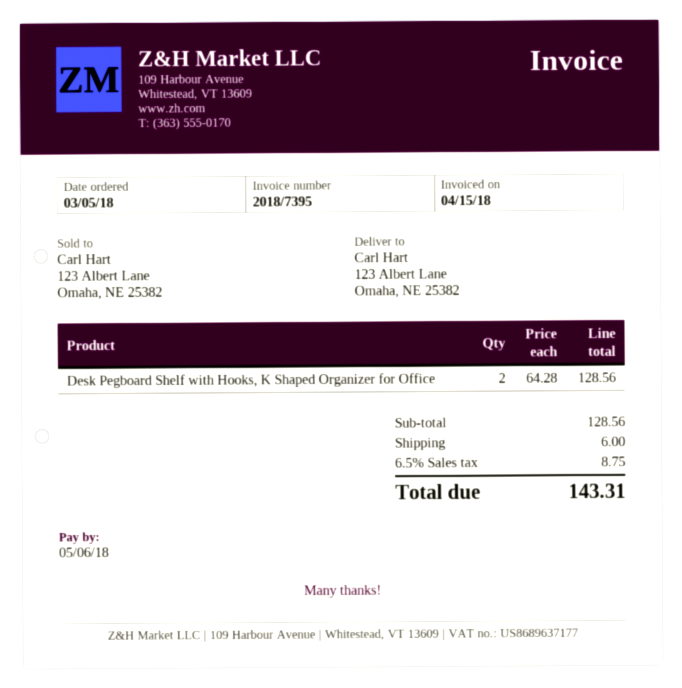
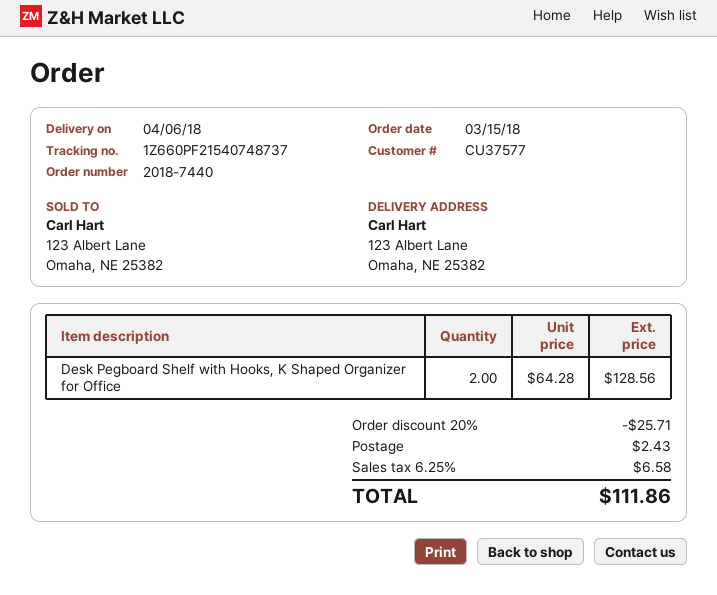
order date: 2018-03-05 -> 2018-03-15
discount: none -> 20% = 25.71
shipping: 6.00 -> 2.43
tax: 6.5% = 8.75 -> 6.25% = 6.58
total: 143.31 -> 111.86

